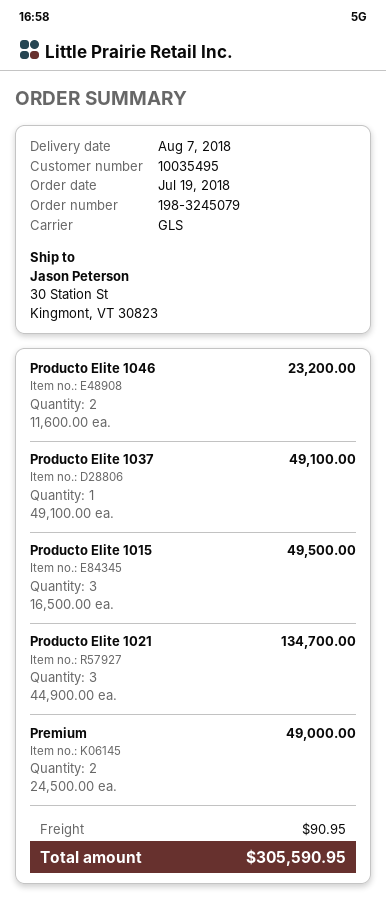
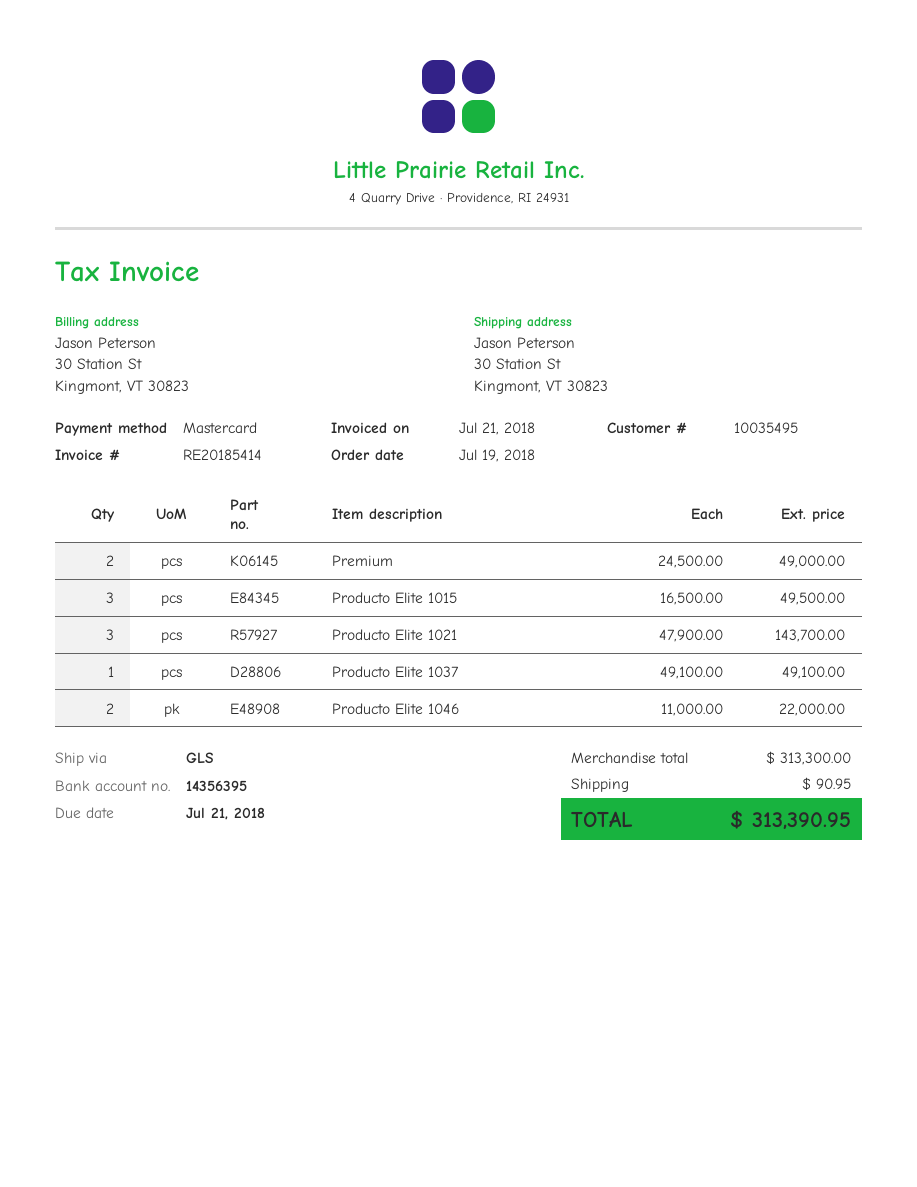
Producto Elite 1046: 2 x 11600.00 = 23200.00 -> 2 x 11000.00 = 22000.00
Producto Elite 1021: 3 x 44900.00 = 134700.00 -> 3 x 47900.00 = 143700.00
total: 305590.95 -> 313390.95

